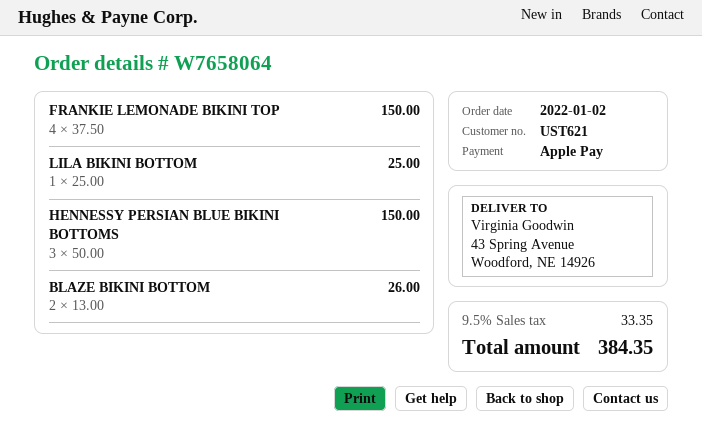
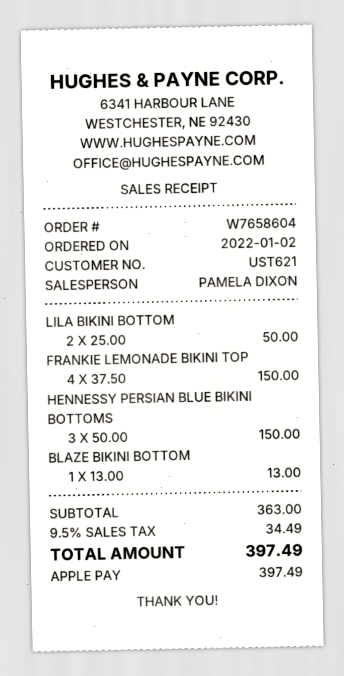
order number: W7658064 -> W7658604
LILA BIKINI BOTTOM: 1 x 25.00 = 25.00 -> 2 x 25.00 = 50.00
BLAZE BIKINI BOTTOM: 2 x 13.00 = 26.00 -> 1 x 13.00 = 13.00
tax: 9.5% = 33.35 -> 9.5% = 34.49
total: 384.35 -> 397.49

